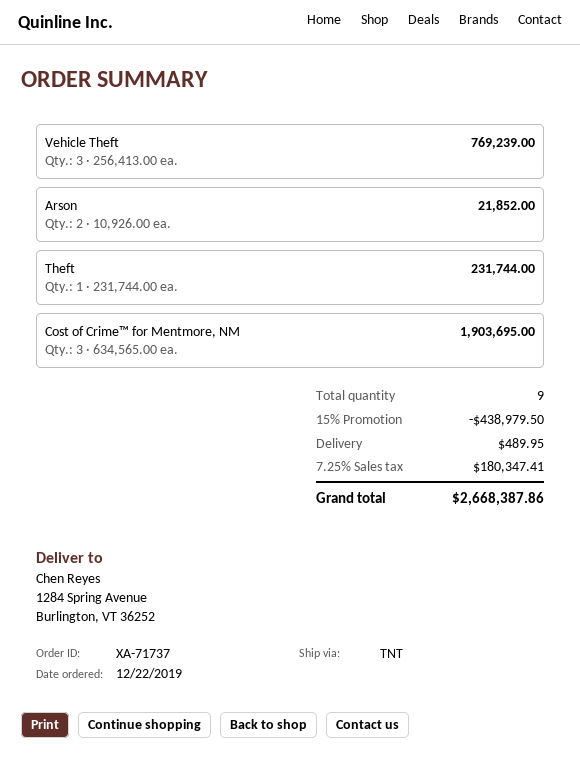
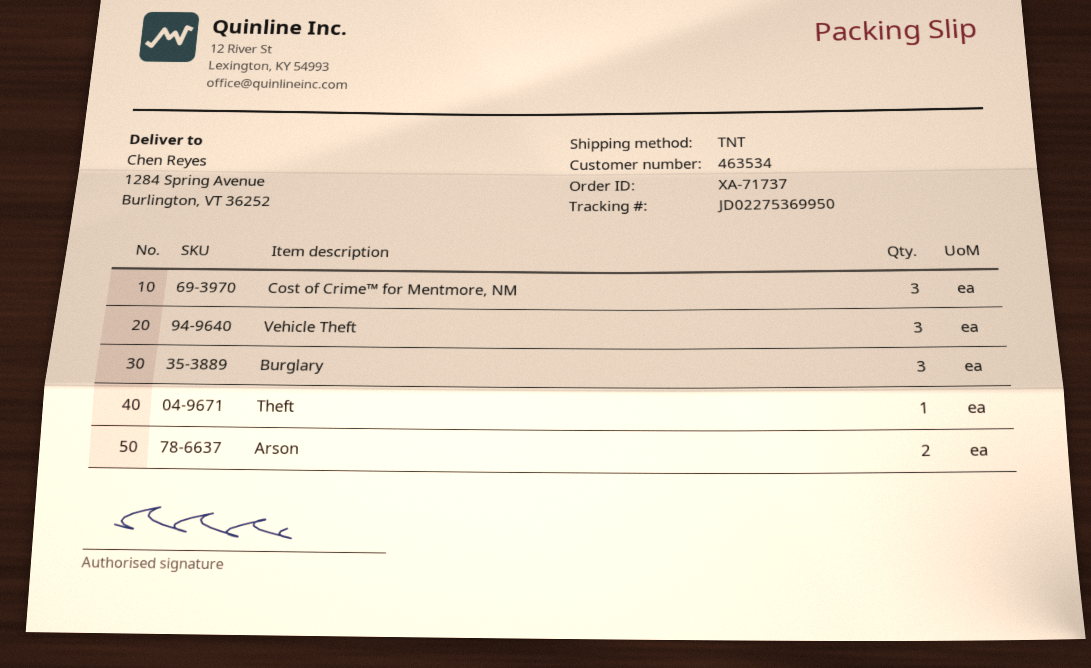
Burglary: none -> 3

